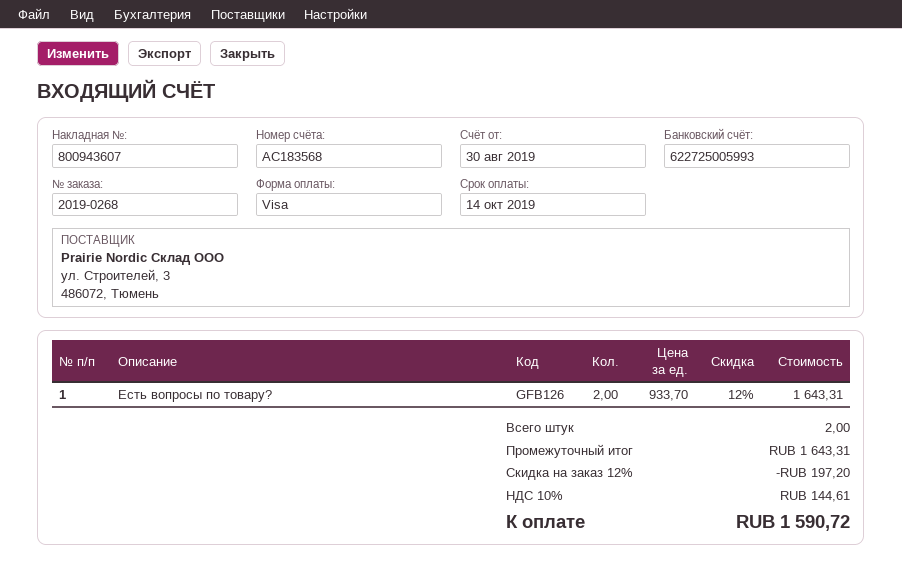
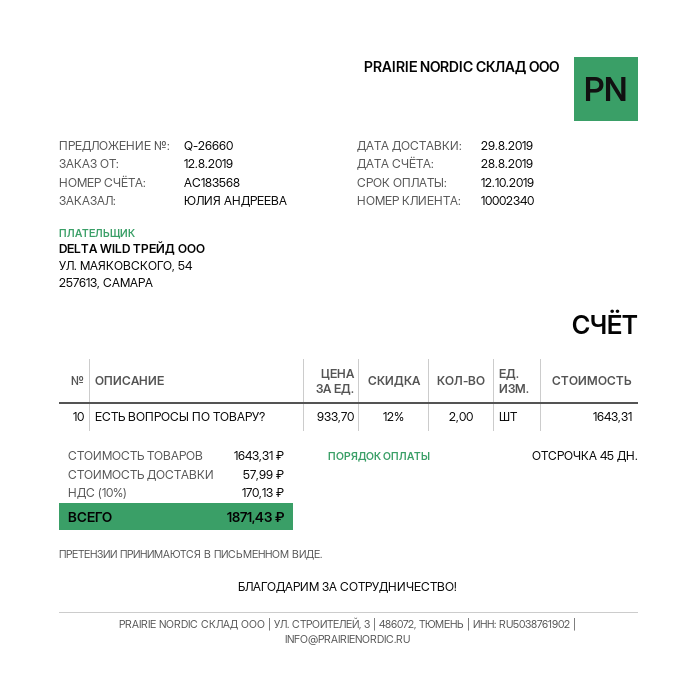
invoice date: 2019-08-30 -> 2019-08-28
due date: 2019-10-14 -> 2019-10-12
discount: 12% = 197.20 -> none
shipping: none -> 57.99
tax: 10% = 144.61 -> 10% = 170.13
total: 1590.72 -> 1871.43

